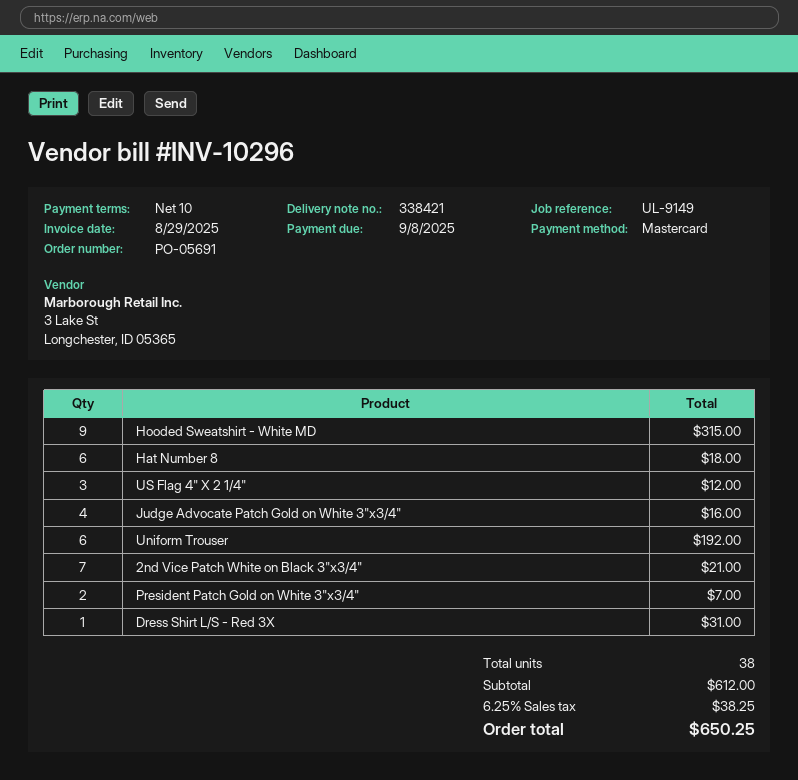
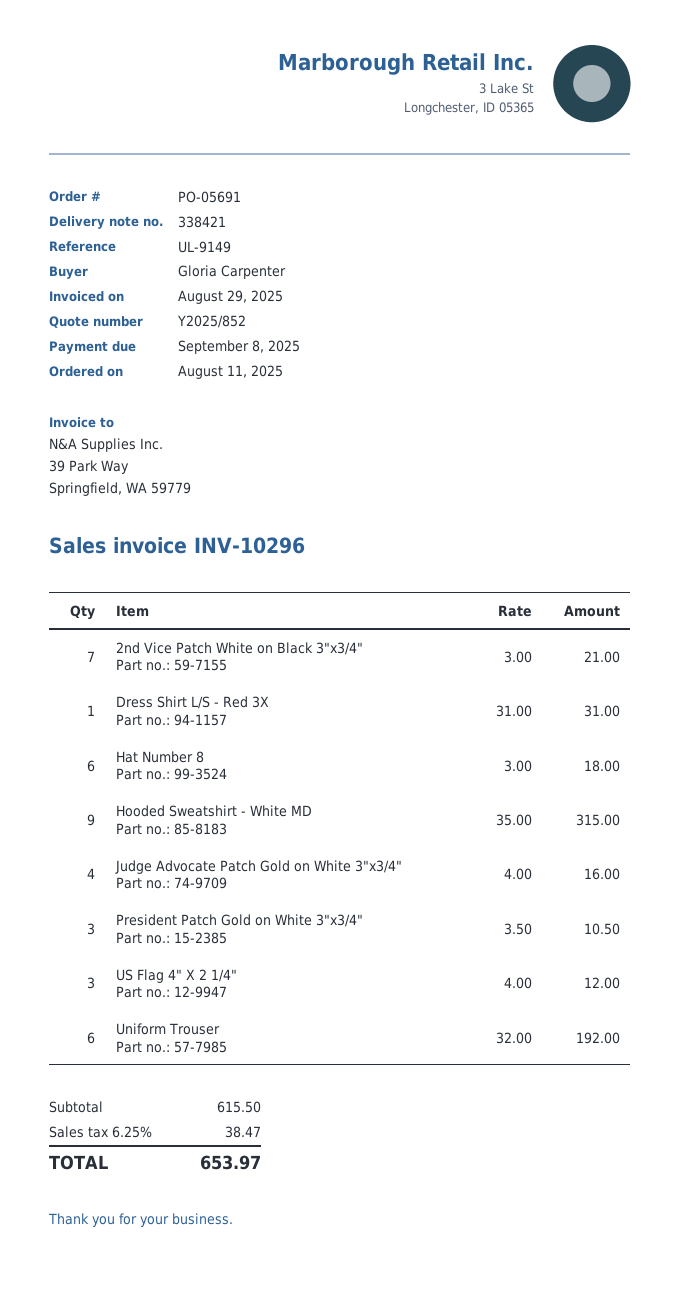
President Patch Gold on White 3"x3/4": 2 for 7.00 -> 3 for 10.50
subtotal: 612.00 -> 615.50
tax: 6.25% = 38.25 -> 6.25% = 38.47
total: 650.25 -> 653.97

